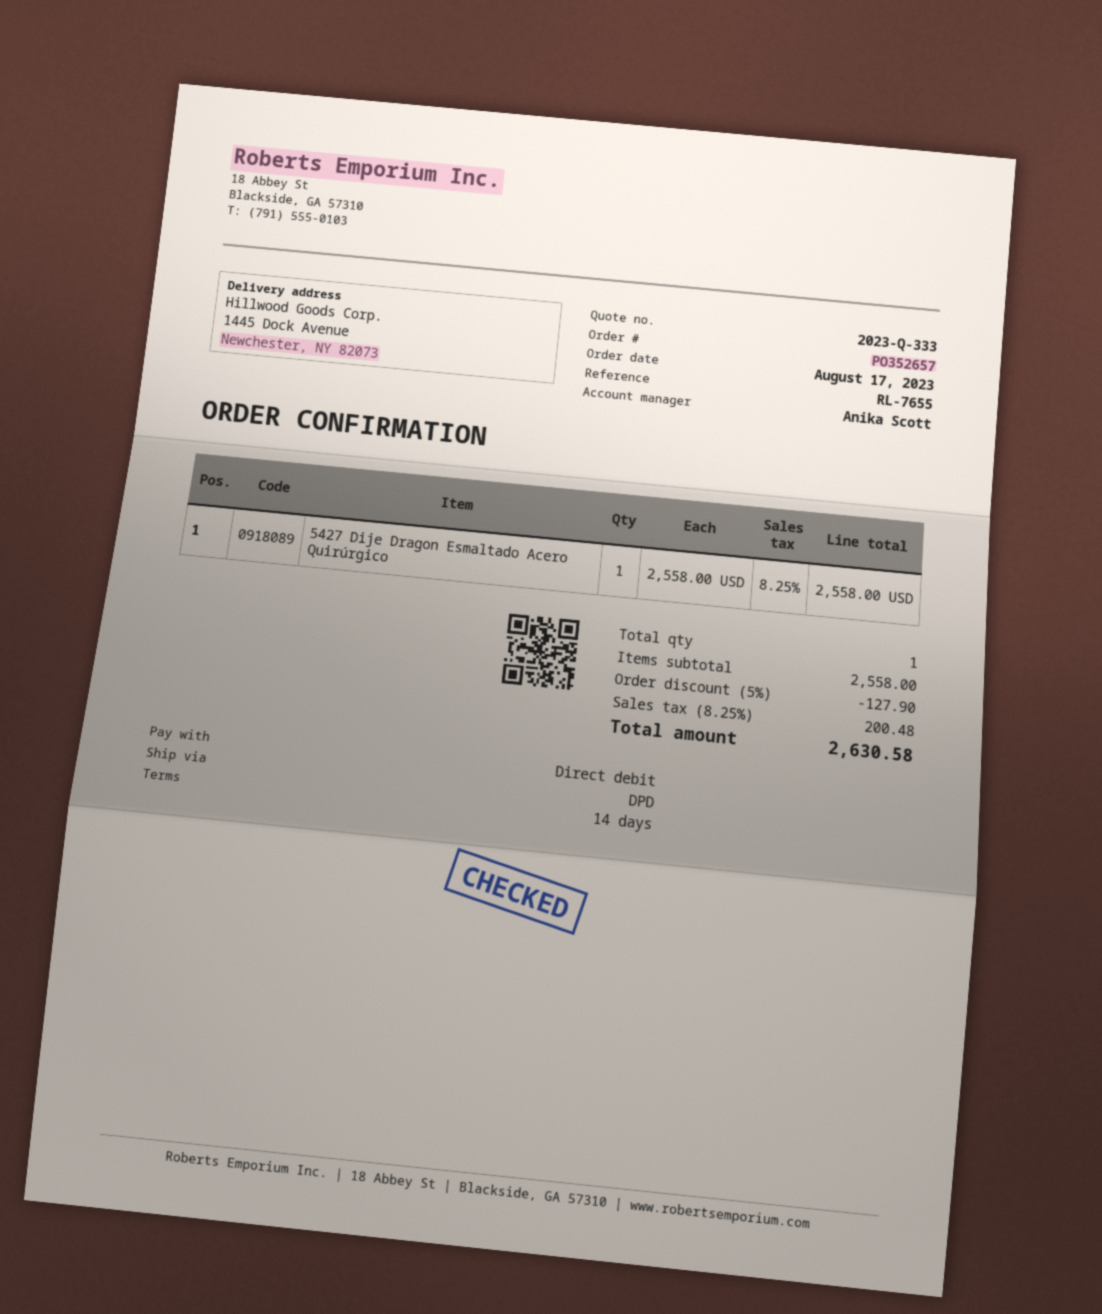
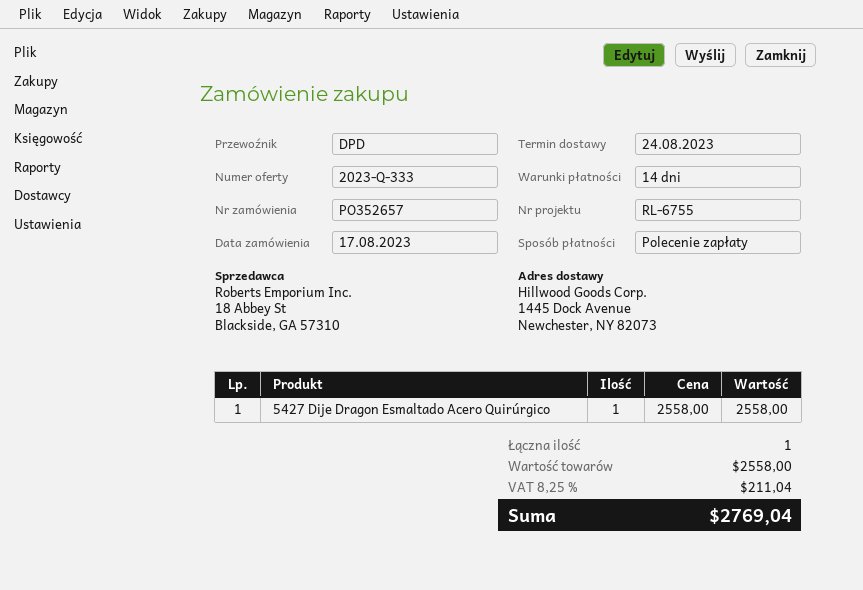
reference: RL-7655 -> RL-6755
discount: 5% = 127.90 -> none
tax: 8.25% = 200.48 -> 8.25% = 211.04
total: 2630.58 -> 2769.04

